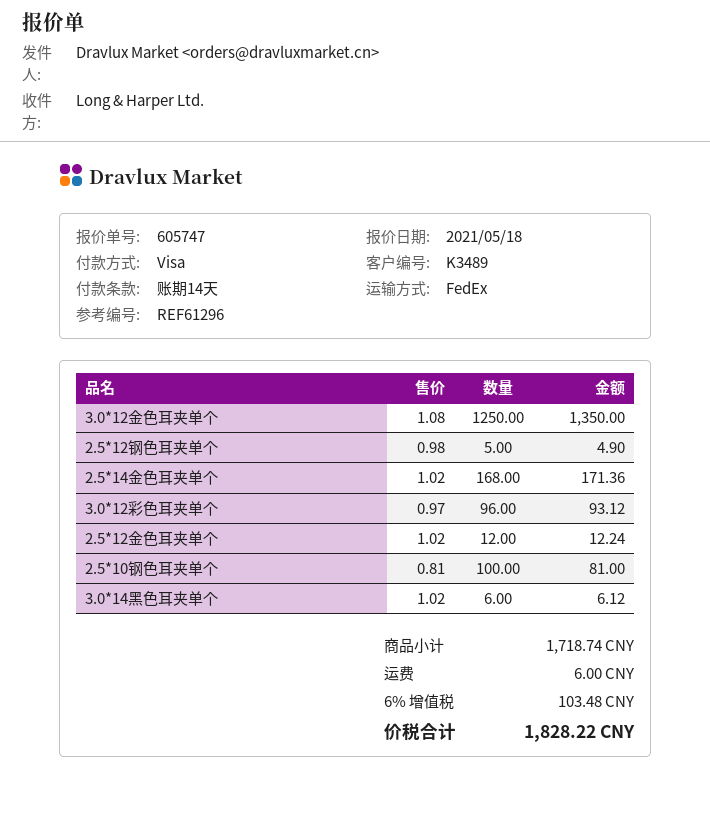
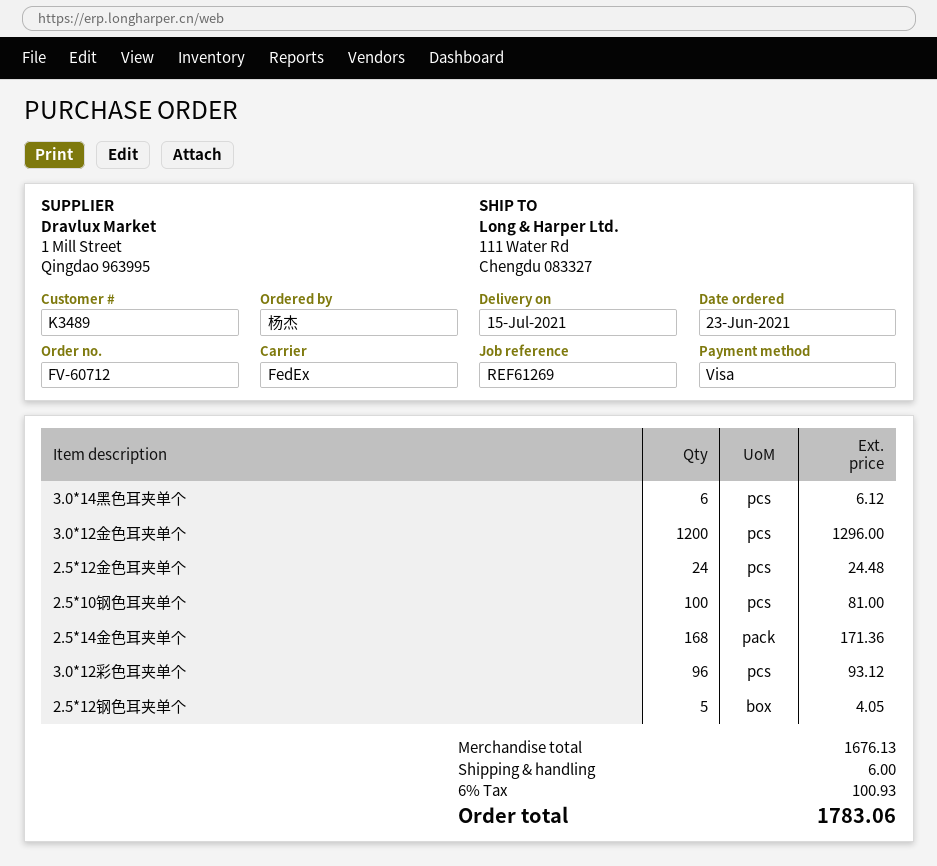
reference: REF61296 -> REF61269
3.0*12金色耳夹单个: 1250 for 1350.00 -> 1200 for 1296.00
2.5*12钢色耳夹单个: 5 for 4.90 -> 5 for 4.05
2.5*12金色耳夹单个: 12 for 12.24 -> 24 for 24.48
subtotal: 1718.74 -> 1676.13
tax: 6% = 103.48 -> 6% = 100.93
total: 1828.22 -> 1783.06

